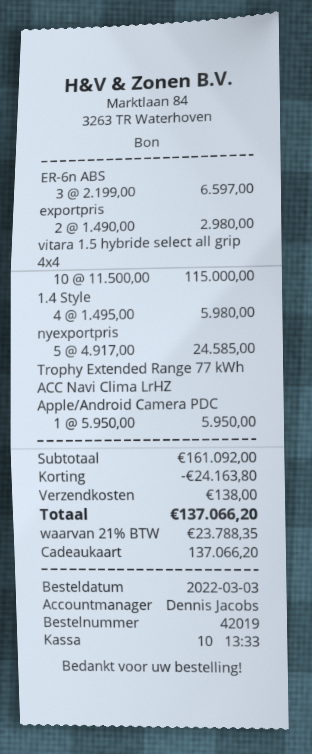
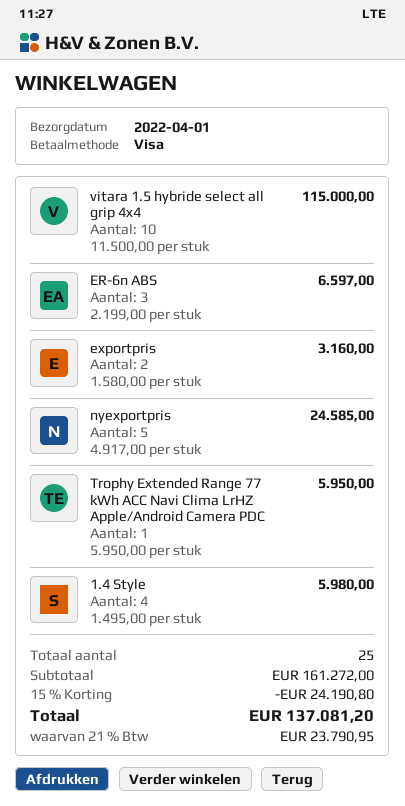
payment method: gift card -> Visa
exportpris: 2 x 1490.00 = 2980.00 -> 2 x 1580.00 = 3160.00
subtotal: 161092.00 -> 161272.00
discount: 24163.80 -> 24190.80
shipping: 138.00 -> none
tax: 21% = 23788.35 -> 21% = 23790.95
total: 137066.20 -> 137081.20

